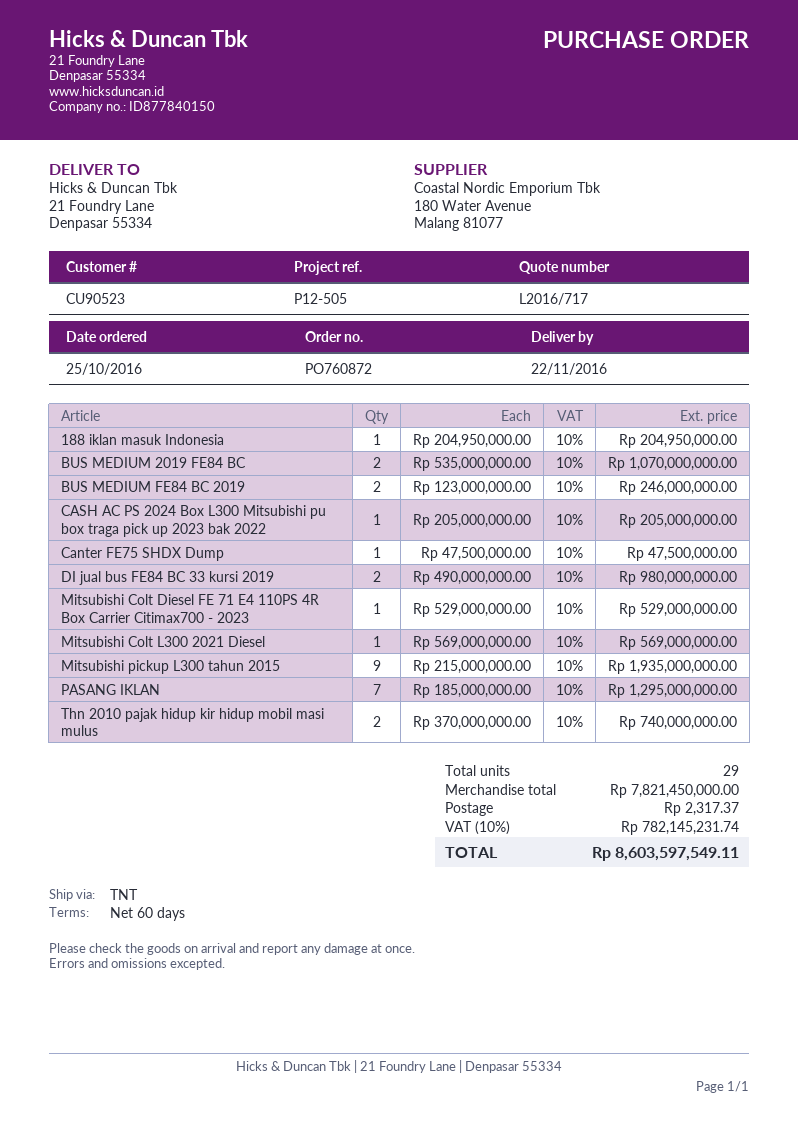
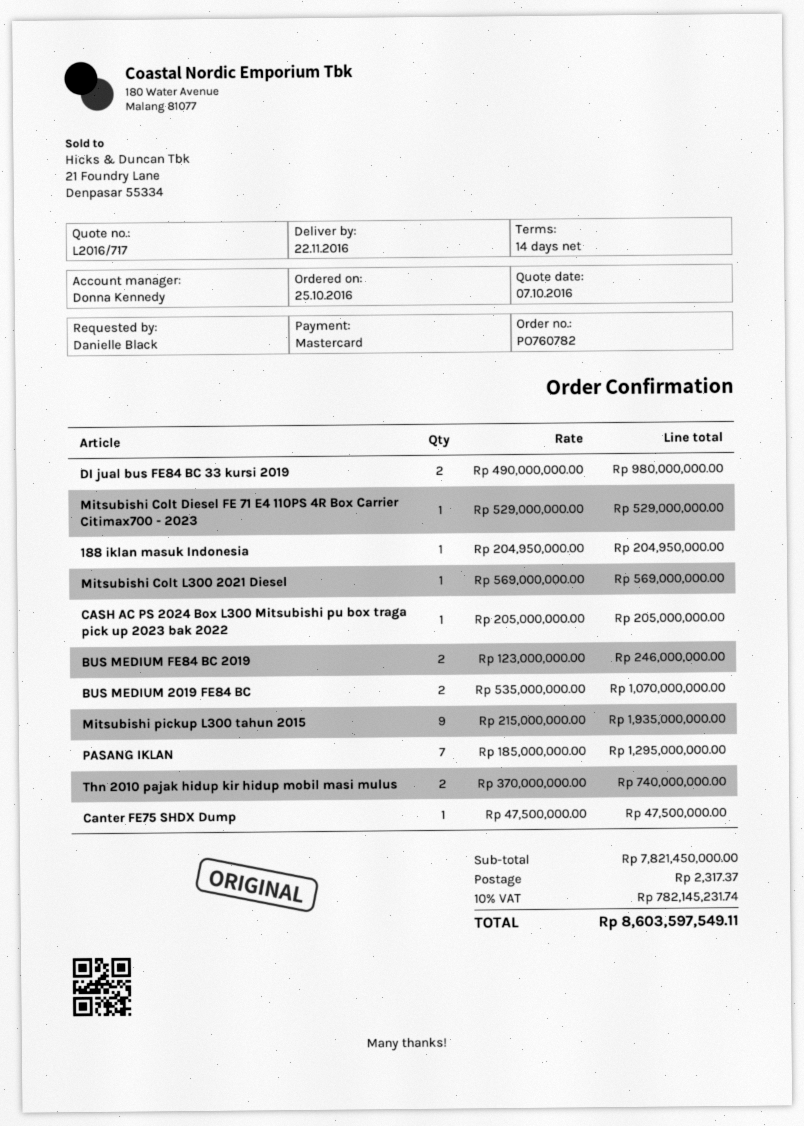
order number: PO760872 -> PO760782
payment terms: 60 days -> 14 days

